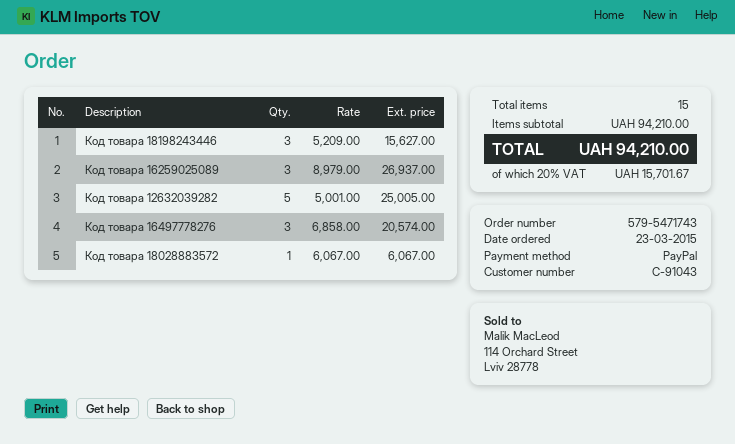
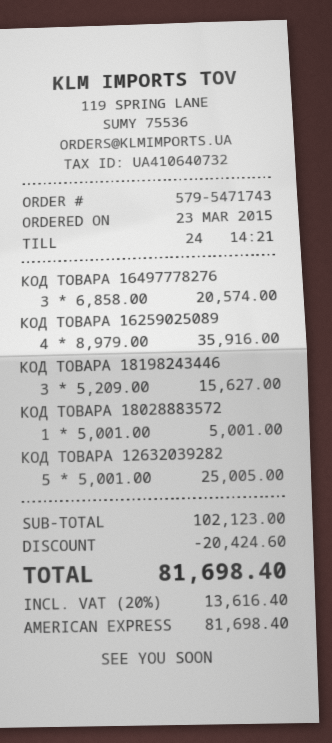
payment method: PayPal -> American Express
Код товара 16259025089: 3 x 8979.00 = 26937.00 -> 4 x 8979.00 = 35916.00
Код товара 18028883572: 1 x 6067.00 = 6067.00 -> 1 x 5001.00 = 5001.00
subtotal: 94210.00 -> 102123.00
discount: none -> 20424.60
tax: 20% = 15701.67 -> 20% = 13616.40
total: 94210.00 -> 81698.40

